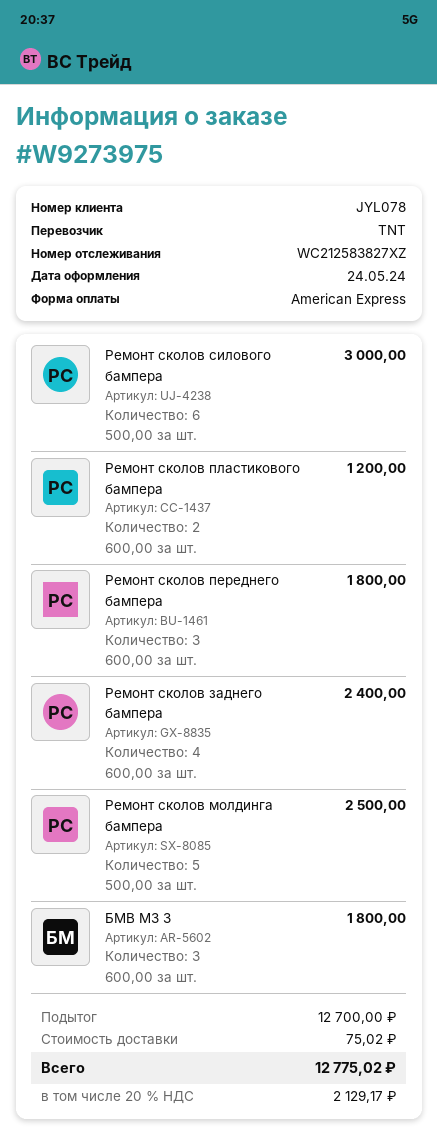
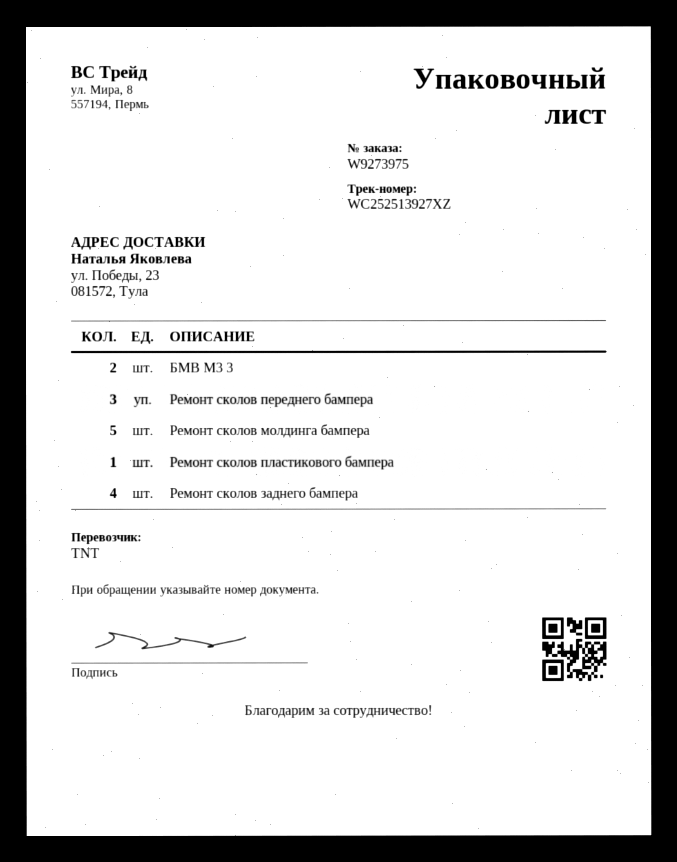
tracking number: WC212583827XZ -> WC252513927XZ
Ремонт сколов силового бампера: 6 -> none
Ремонт сколов пластикового бампера: 2 -> 1
БМВ М3 3: 3 -> 2

